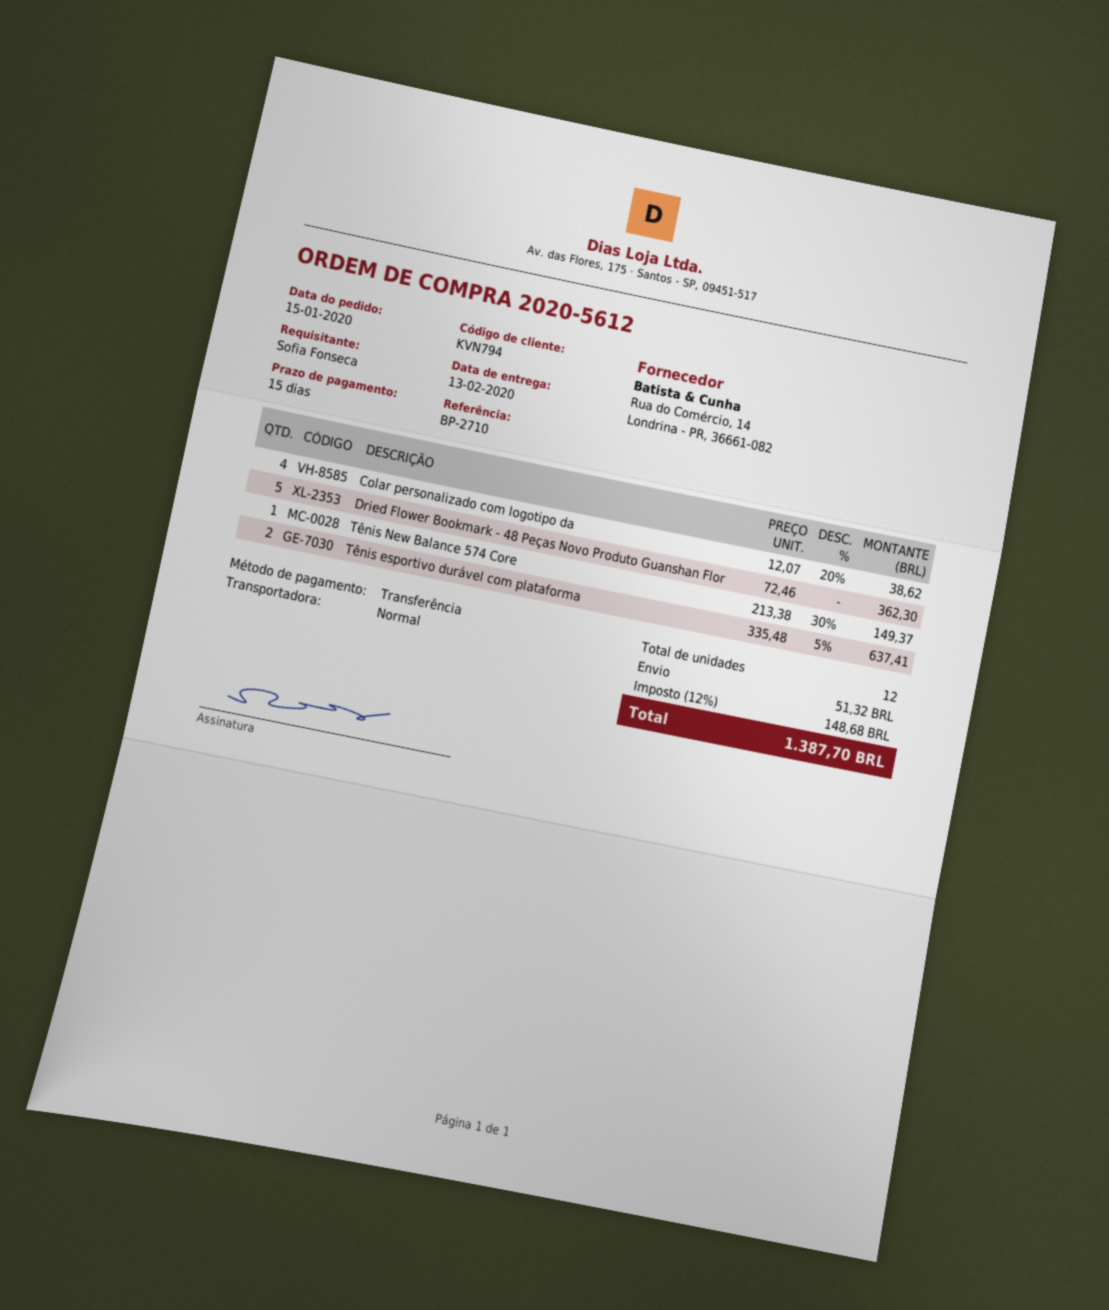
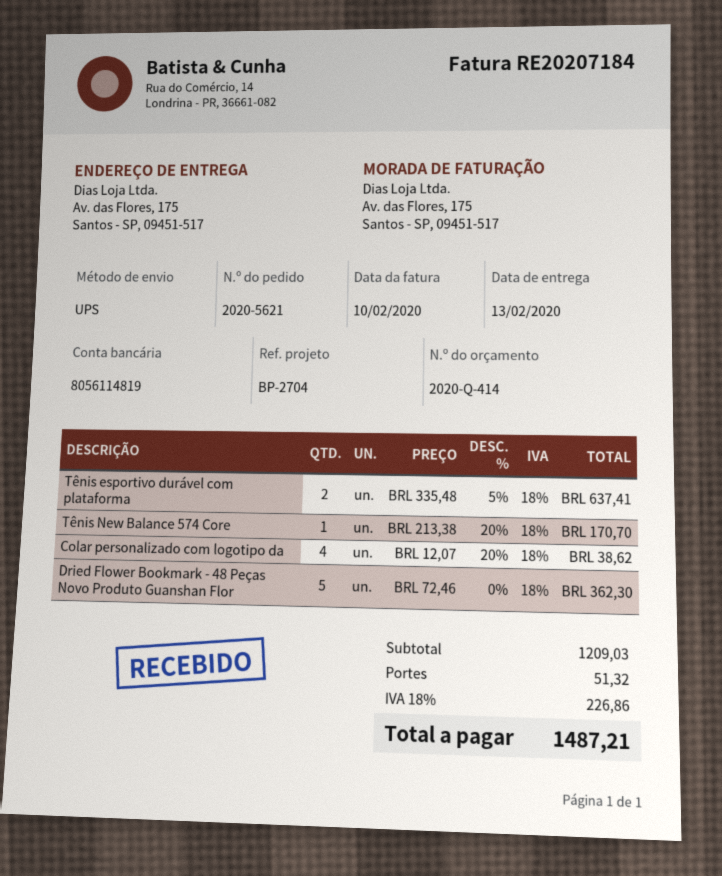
order number: 2020-5612 -> 2020-5621
reference: BP-2710 -> BP-2704
shipping method: standard -> UPS
Tênis New Balance 574 Core: 1 x 213.38 - 30% = 149.37 -> 1 x 213.38 - 20% = 170.70
tax: 12% = 148.68 -> 18% = 226.86
total: 1387.70 -> 1487.21

